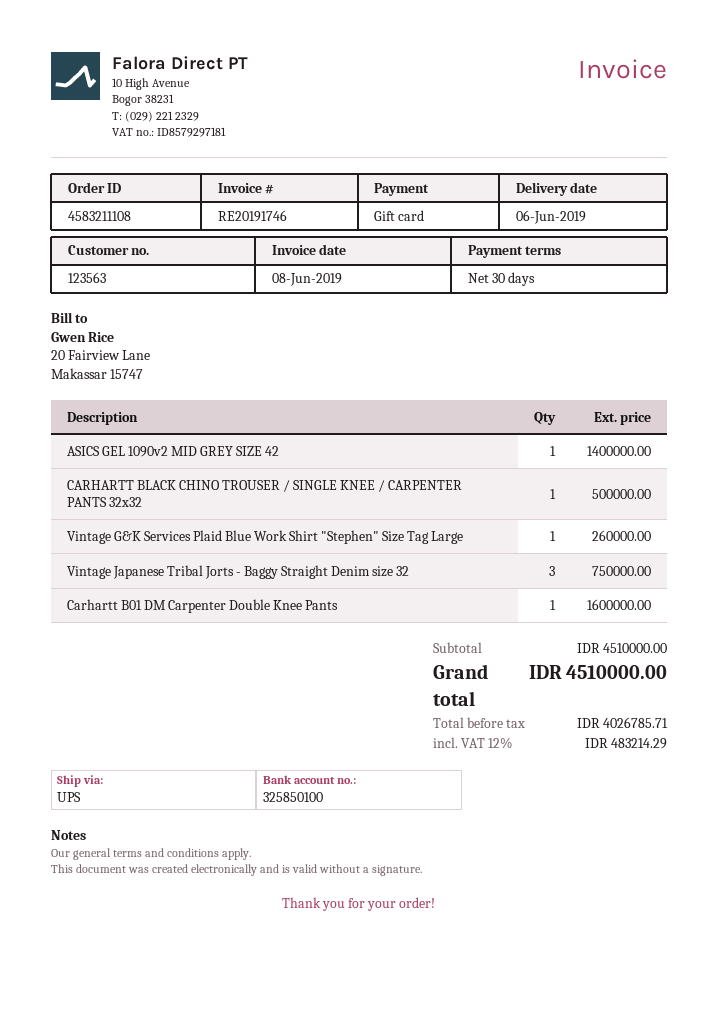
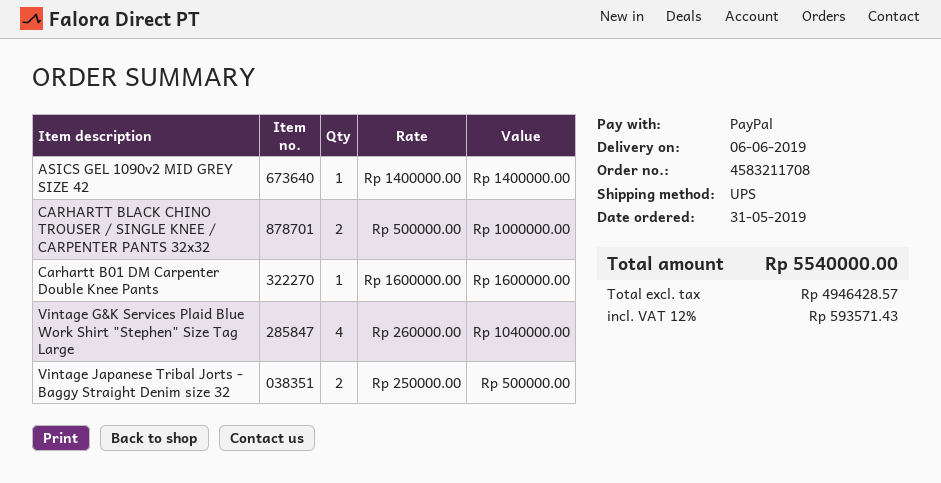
order number: 4583211108 -> 4583211708
payment method: gift card -> PayPal
CARHARTT BLACK CHINO TROUSER / SINGLE KNEE / CARPENTER PANTS 32x32: 1 for 500000.00 -> 2 for 1000000.00
Vintage G&K Services Plaid Blue Work Shirt "Stephen" Size Tag Large: 1 for 260000.00 -> 4 for 1040000.00
Vintage Japanese Tribal Jorts - Baggy Straight Denim size 32: 3 for 750000.00 -> 2 for 500000.00
net: 4026785.71 -> 4946428.57
tax: 12% = 483214.29 -> 12% = 593571.43
total: 4510000.00 -> 5540000.00

